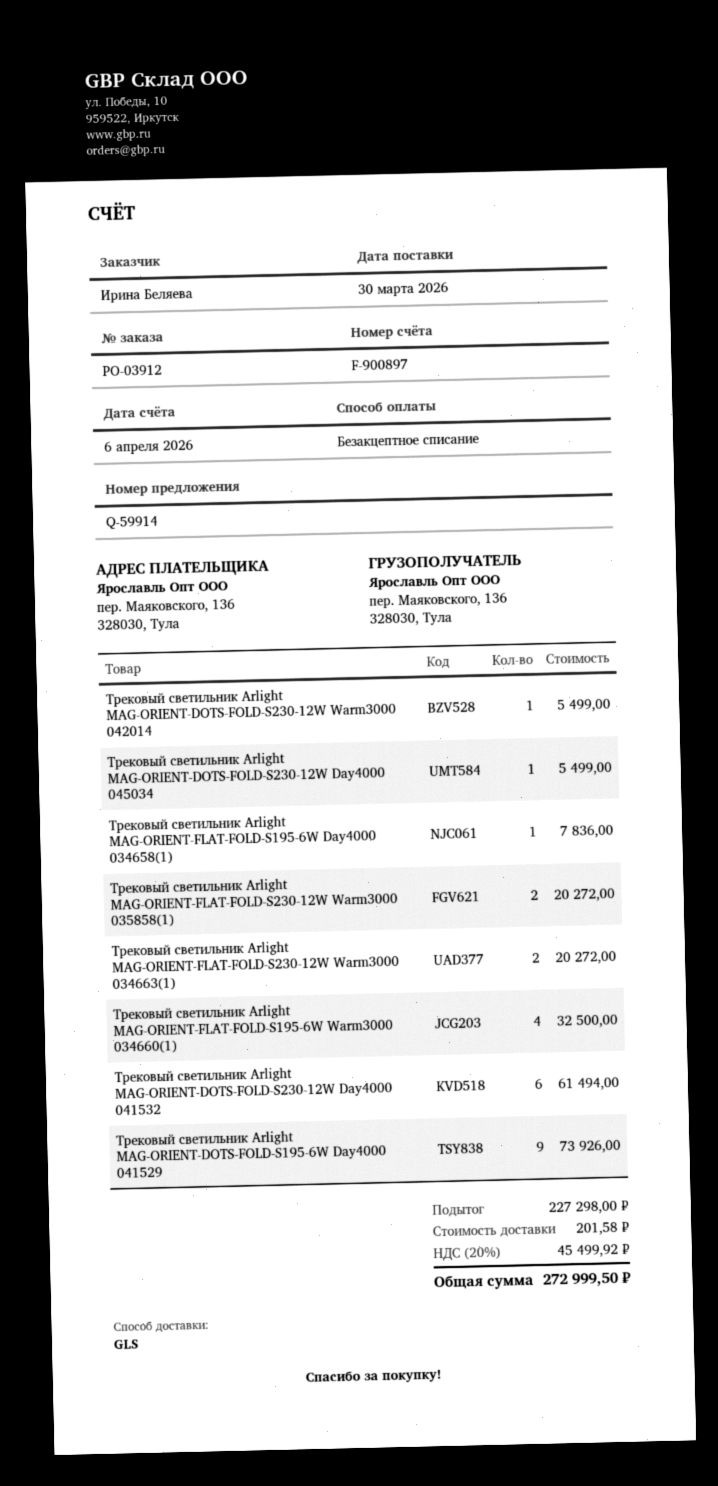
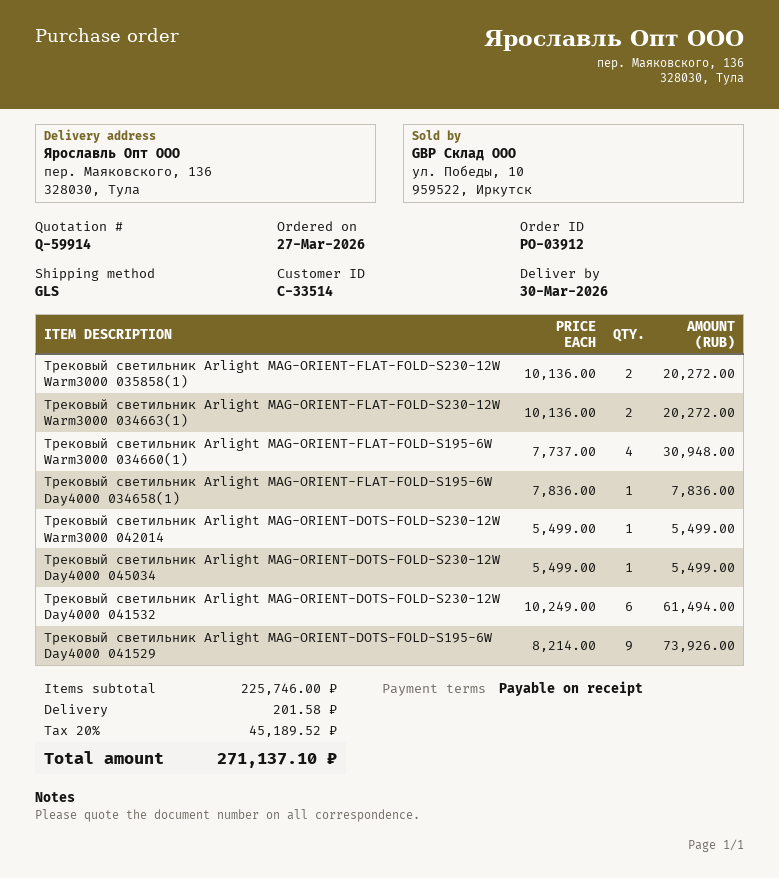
Трековый светильник Arlight MAG-ORIENT-FLAT-FOLD-S195-6W Warm3000 034660(1): 4 for 32500.00 -> 4 for 30948.00
subtotal: 227298.00 -> 225746.00
tax: 20% = 45499.92 -> 20% = 45189.52
total: 272999.50 -> 271137.10

